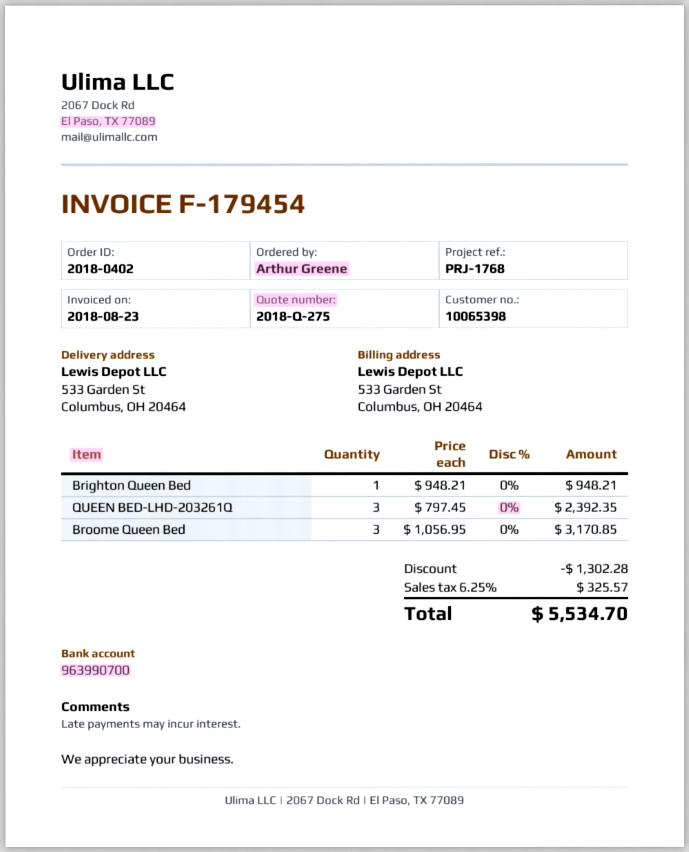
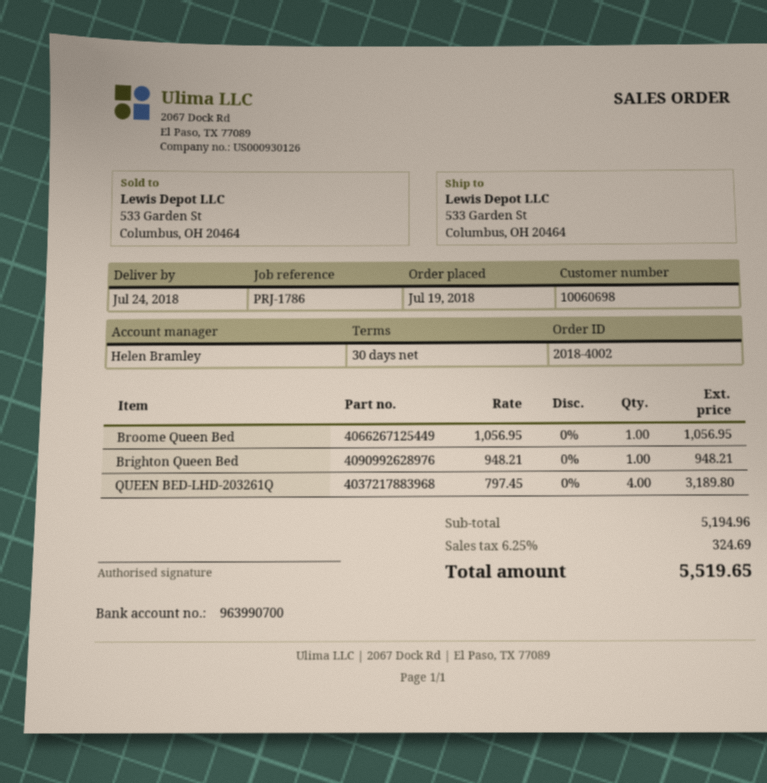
order number: 2018-0402 -> 2018-4002
customer number: 10065398 -> 10060698
reference: PRJ-1768 -> PRJ-1786
QUEEN BED-LHD-203261Q: 3 x 797.45 = 2392.35 -> 4 x 797.45 = 3189.80
Broome Queen Bed: 3 x 1056.95 = 3170.85 -> 1 x 1056.95 = 1056.95
discount: 1302.28 -> none
tax: 6.25% = 325.57 -> 6.25% = 324.69
total: 5534.70 -> 5519.65

